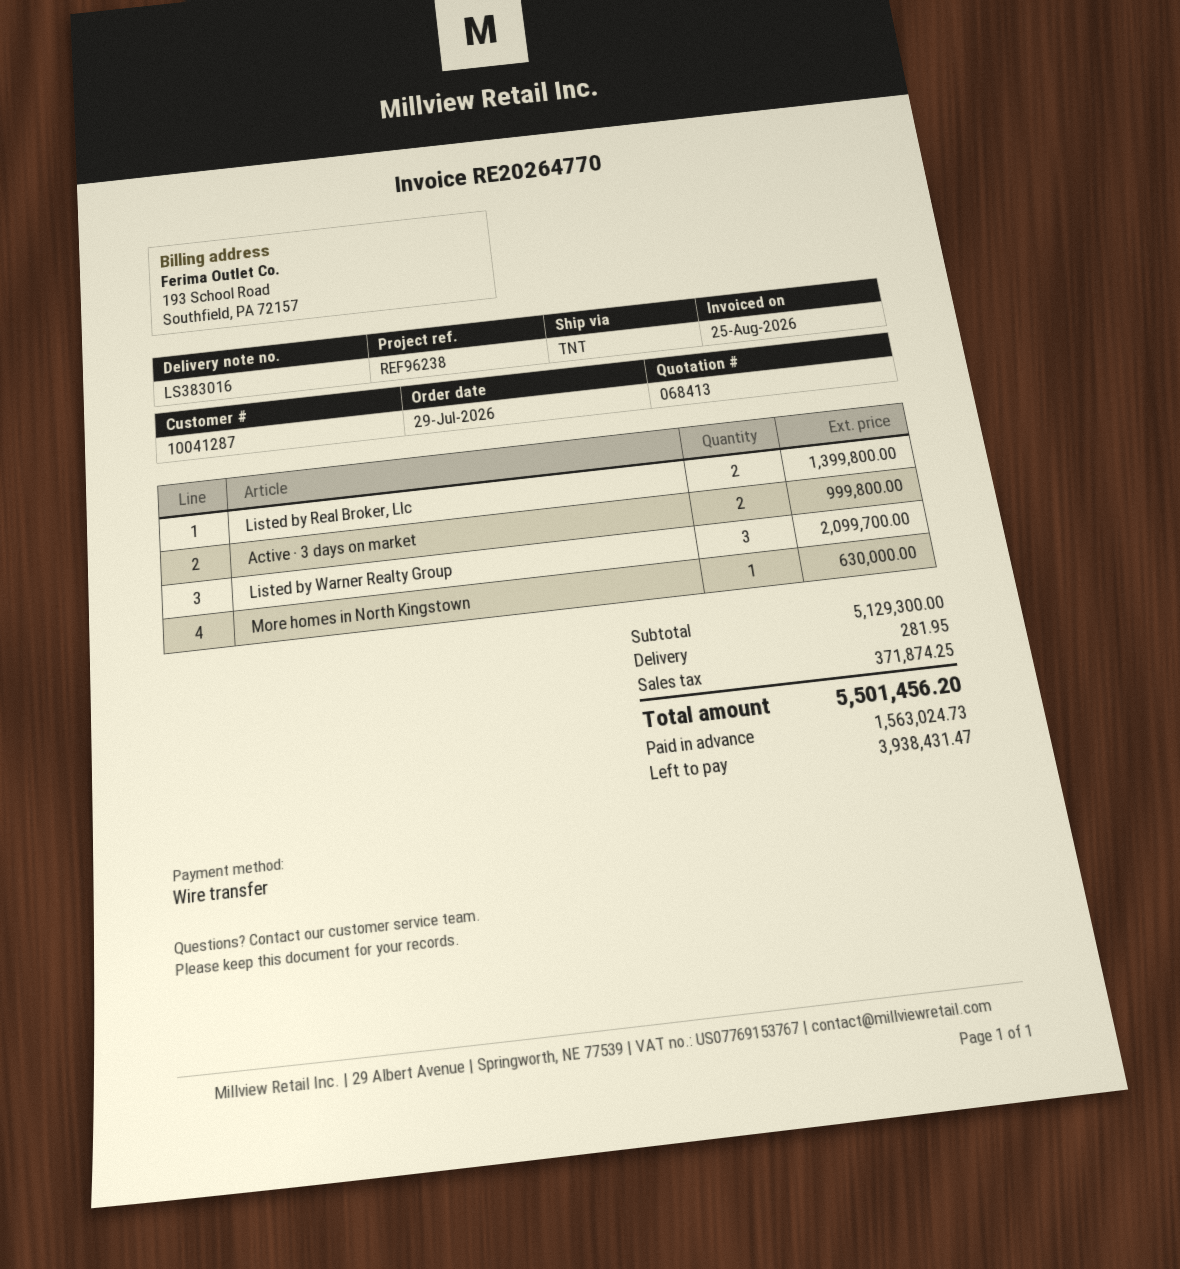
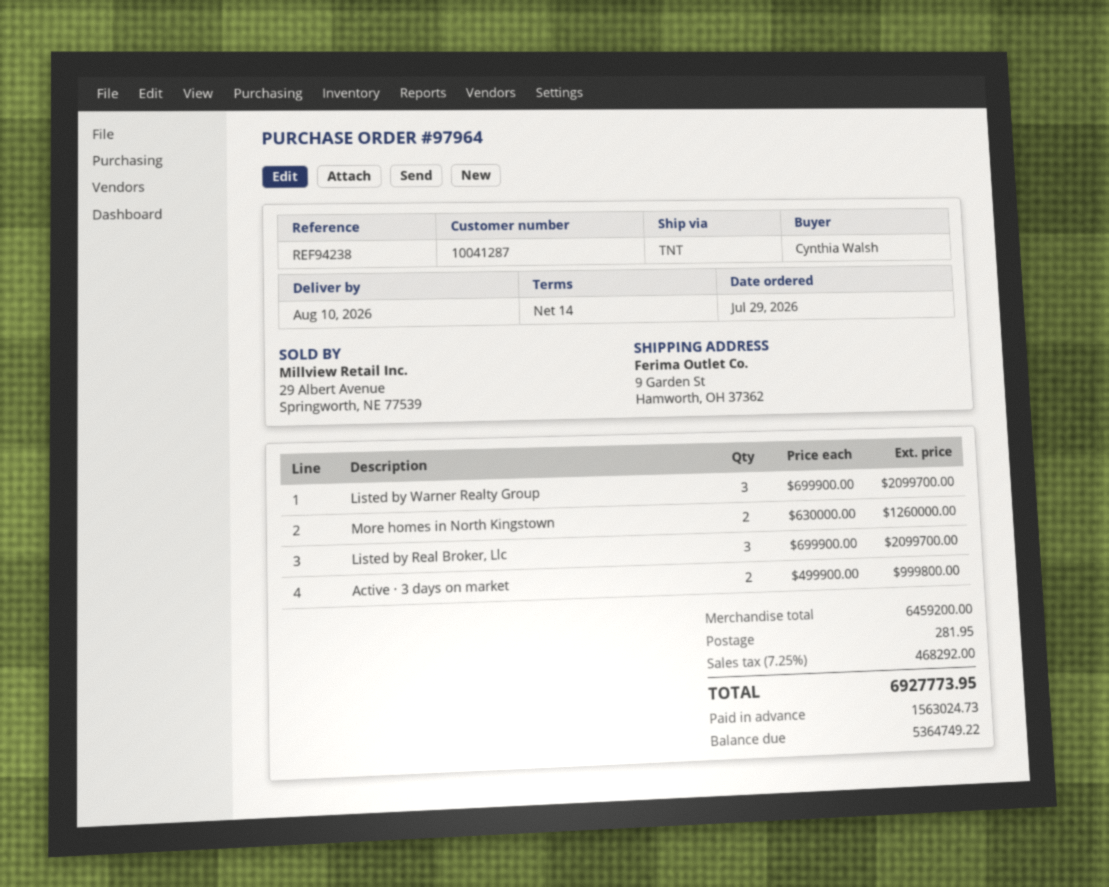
reference: REF96238 -> REF94238
Listed by Real Broker, Llc: 2 for 1399800.00 -> 3 for 2099700.00
More homes in North Kingstown: 1 for 630000.00 -> 2 for 1260000.00
subtotal: 5129300.00 -> 6459200.00
tax: 371874.25 -> 468292.00
total: 5501456.20 -> 6927773.95
balance: 3938431.47 -> 5364749.22

